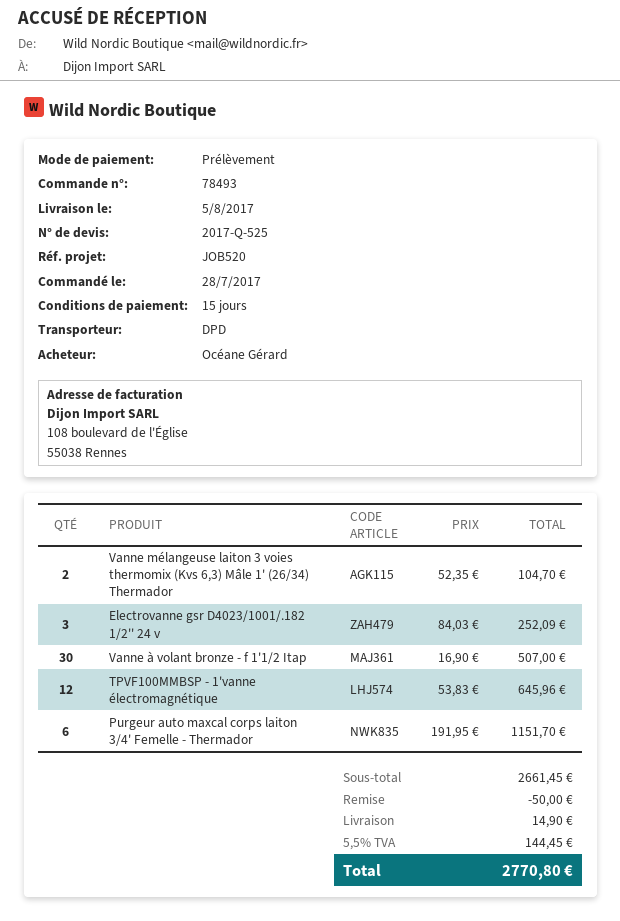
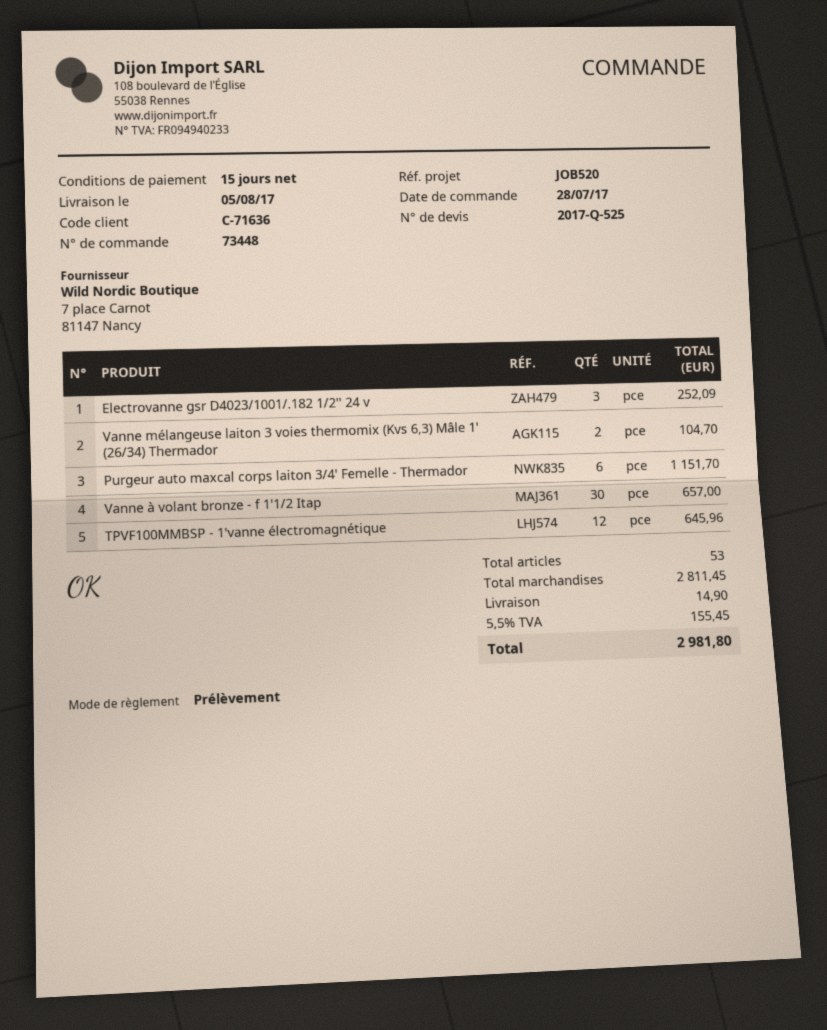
order number: 78493 -> 73448
Vanne à volant bronze - f 1'1/2 Itap: 30 for 507.00 -> 30 for 657.00
subtotal: 2661.45 -> 2811.45
discount: 50.00 -> none
tax: 5.5% = 144.45 -> 5.5% = 155.45
total: 2770.80 -> 2981.80

